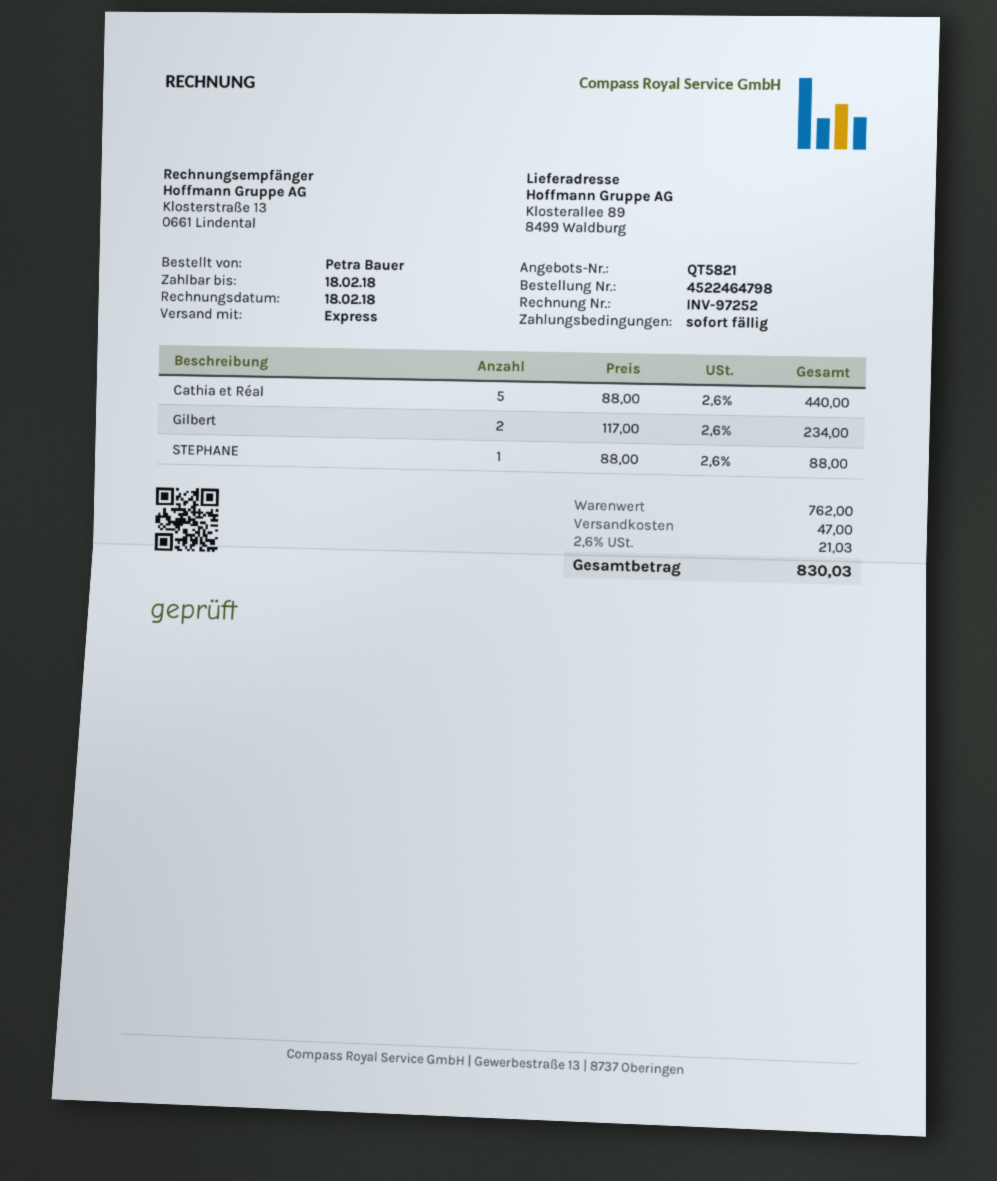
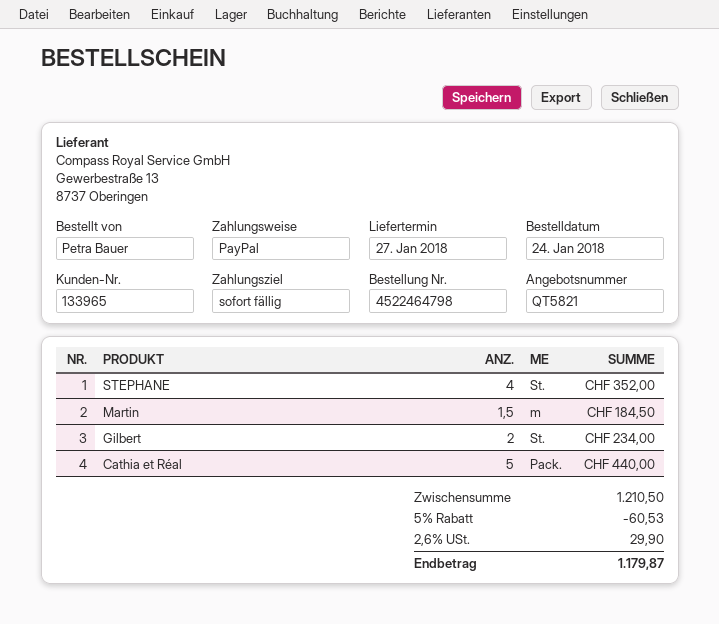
STEPHANE: 1 for 88.00 -> 4 for 352.00
Martin: none -> 1.5 for 184.50
subtotal: 762.00 -> 1210.50
discount: none -> 5% = 60.53
shipping: 47.00 -> none
tax: 2.6% = 21.03 -> 2.6% = 29.90
total: 830.03 -> 1179.87

